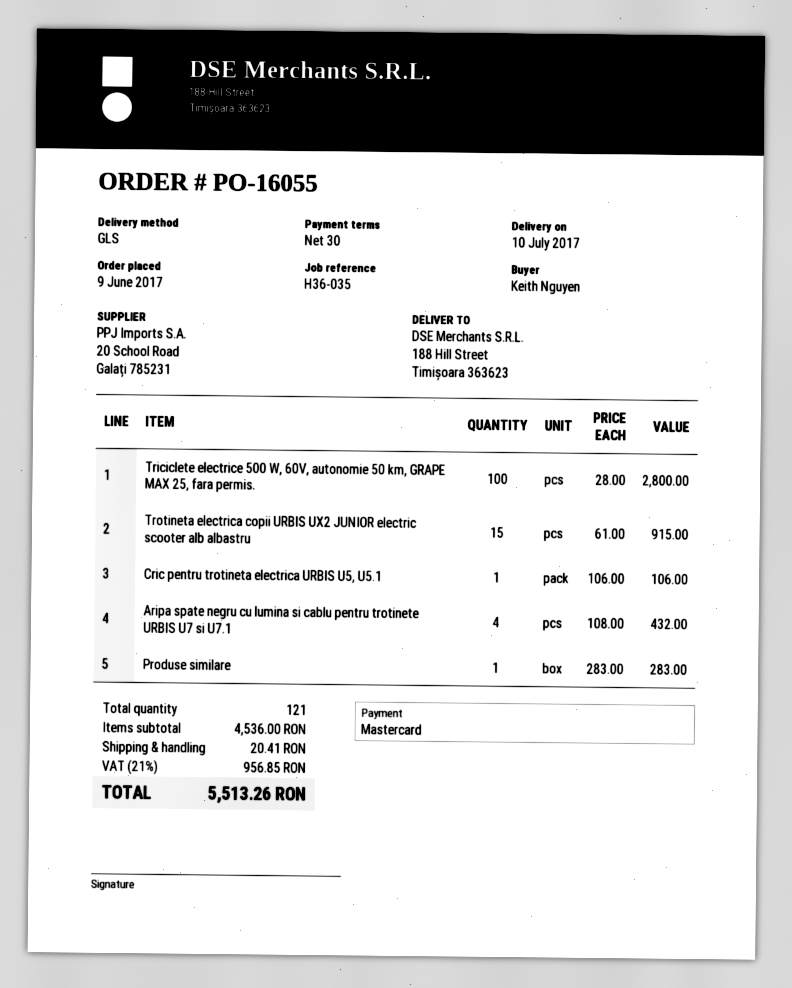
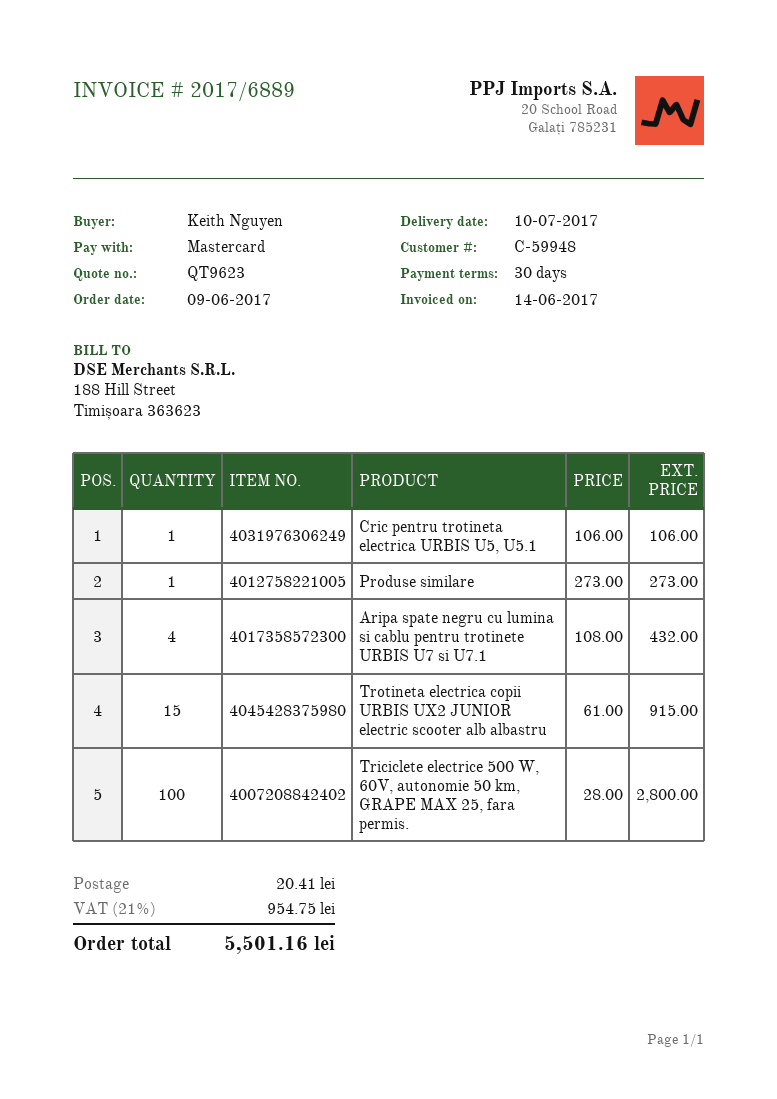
Produse similare: 1 x 283.00 = 283.00 -> 1 x 273.00 = 273.00
tax: 21% = 956.85 -> 21% = 954.75
total: 5513.26 -> 5501.16

